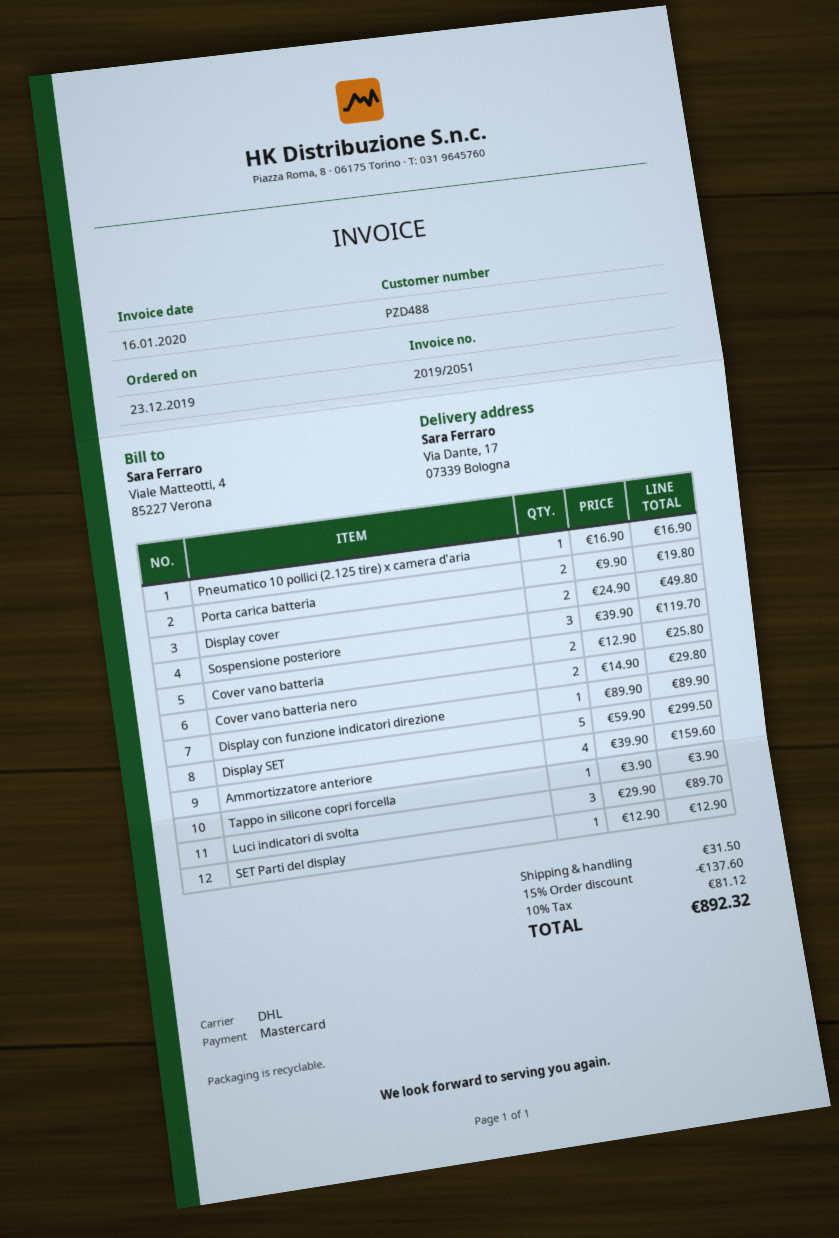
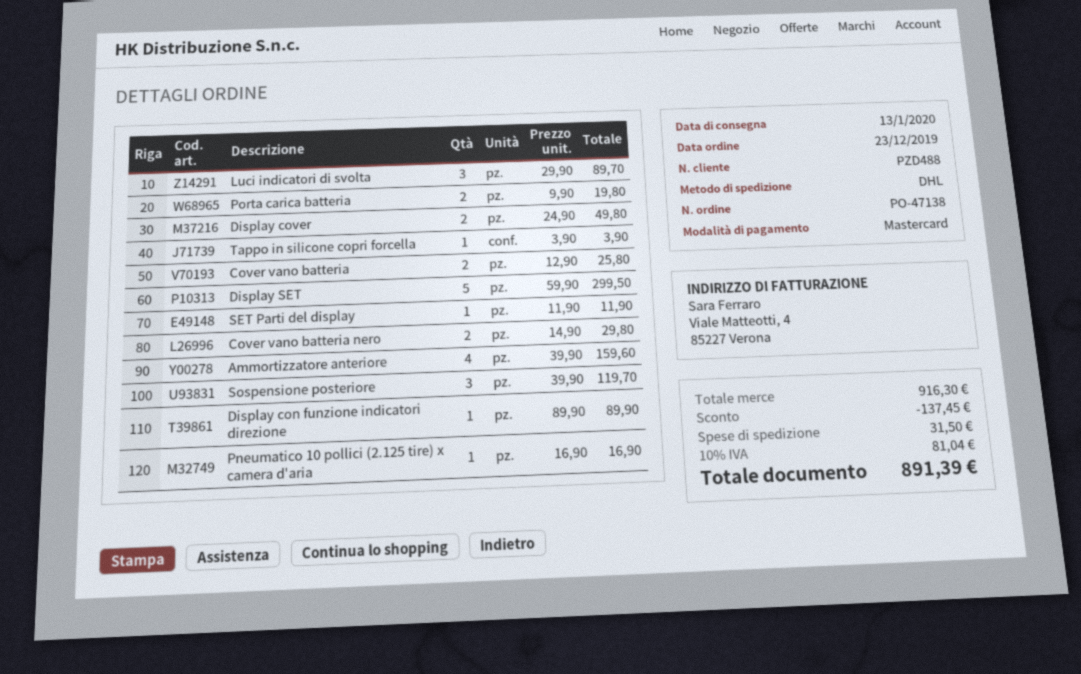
SET Parti del display: 1 x 12.90 = 12.90 -> 1 x 11.90 = 11.90
discount: 137.60 -> 137.45
tax: 10% = 81.12 -> 10% = 81.04
total: 892.32 -> 891.39

